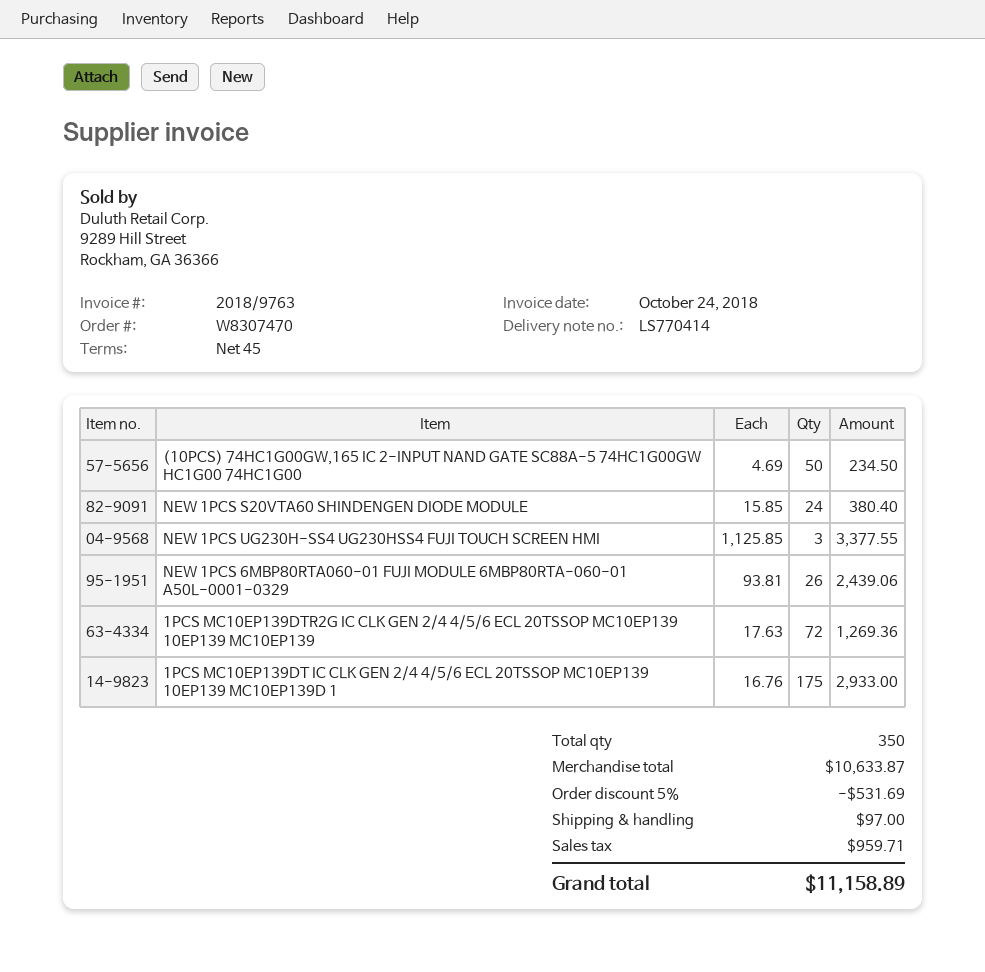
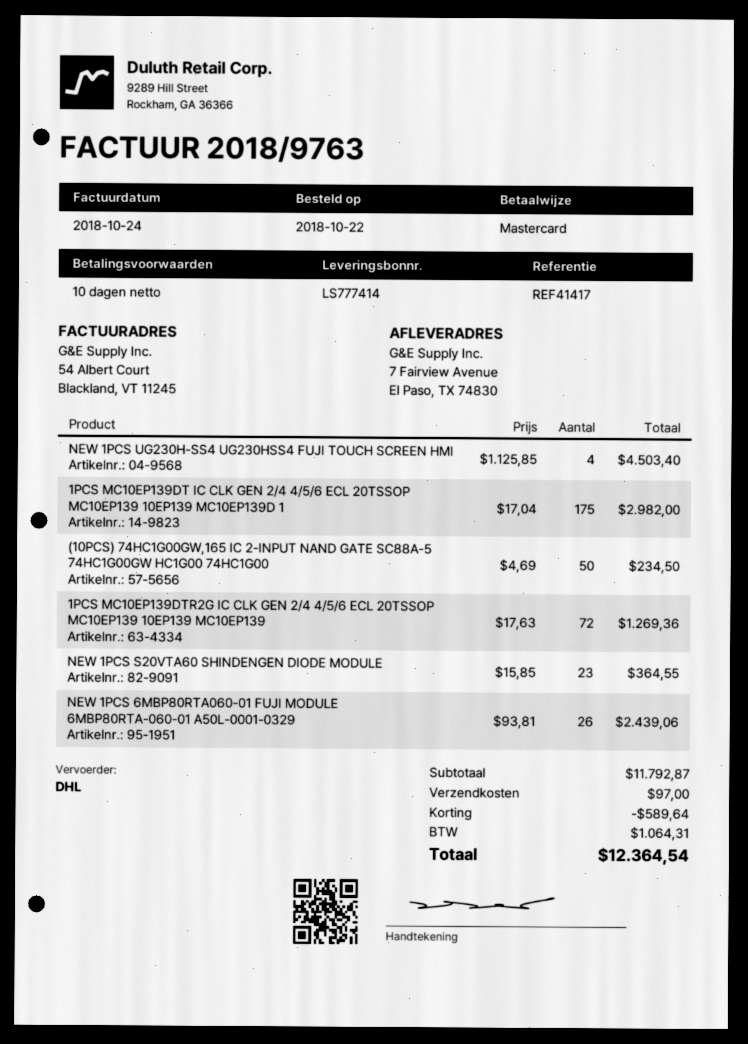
delivery note number: LS770414 -> LS777414
payment terms: 45 days -> 10 days
NEW 1PCS S20VTA60 SHINDENGEN DIODE MODULE: 24 x 15.85 = 380.40 -> 23 x 15.85 = 364.55
NEW 1PCS UG230H-SS4 UG230HSS4 FUJI TOUCH SCREEN HMI: 3 x 1125.85 = 3377.55 -> 4 x 1125.85 = 4503.40
1PCS MC10EP139DT IC CLK GEN 2/4 4/5/6 ECL 20TSSOP MC10EP139 10EP139 MC10EP139D 1: 175 x 16.76 = 2933.00 -> 175 x 17.04 = 2982.00
subtotal: 10633.87 -> 11792.87
discount: 531.69 -> 589.64
tax: 959.71 -> 1064.31
total: 11158.89 -> 12364.54

